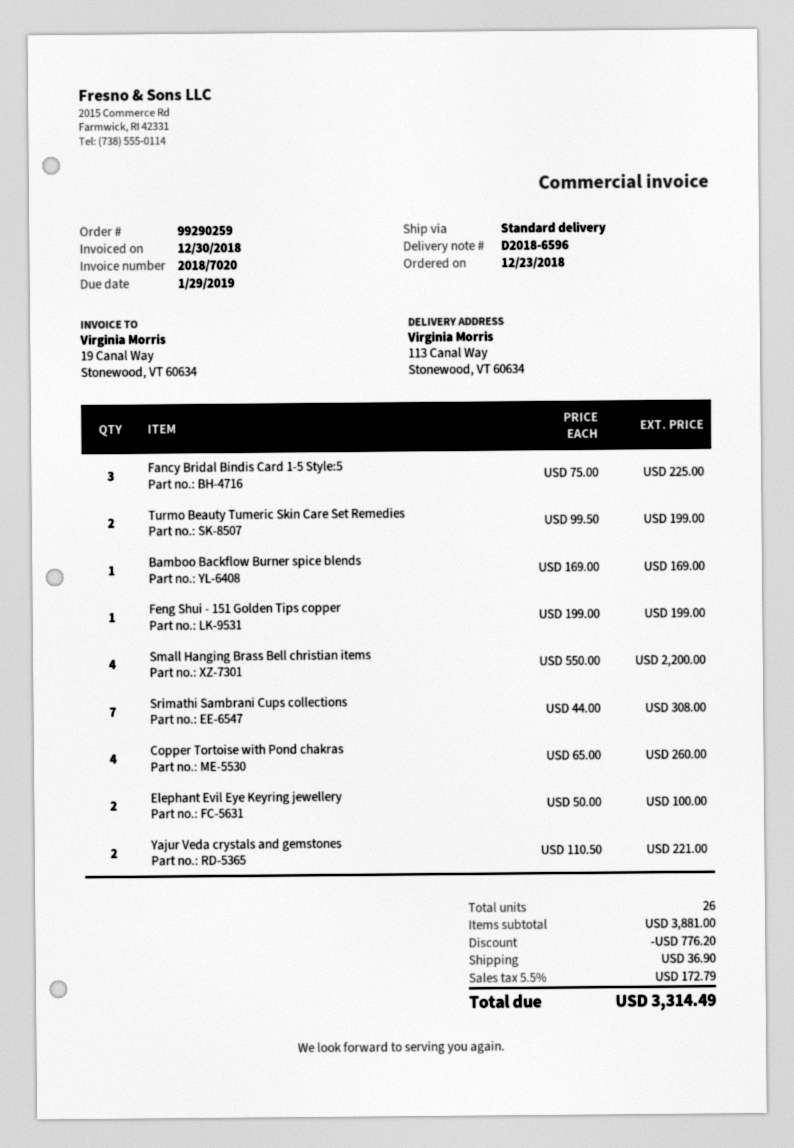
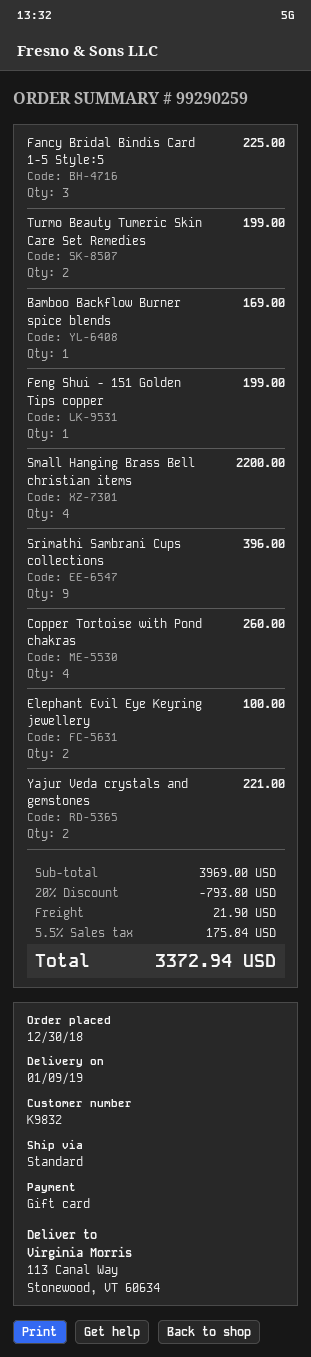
order date: 2018-12-23 -> 2018-12-30
Srimathi Sambrani Cups collections: 7 for 308.00 -> 9 for 396.00
subtotal: 3881.00 -> 3969.00
discount: 776.20 -> 793.80
shipping: 36.90 -> 21.90
tax: 5.5% = 172.79 -> 5.5% = 175.84
total: 3314.49 -> 3372.94

